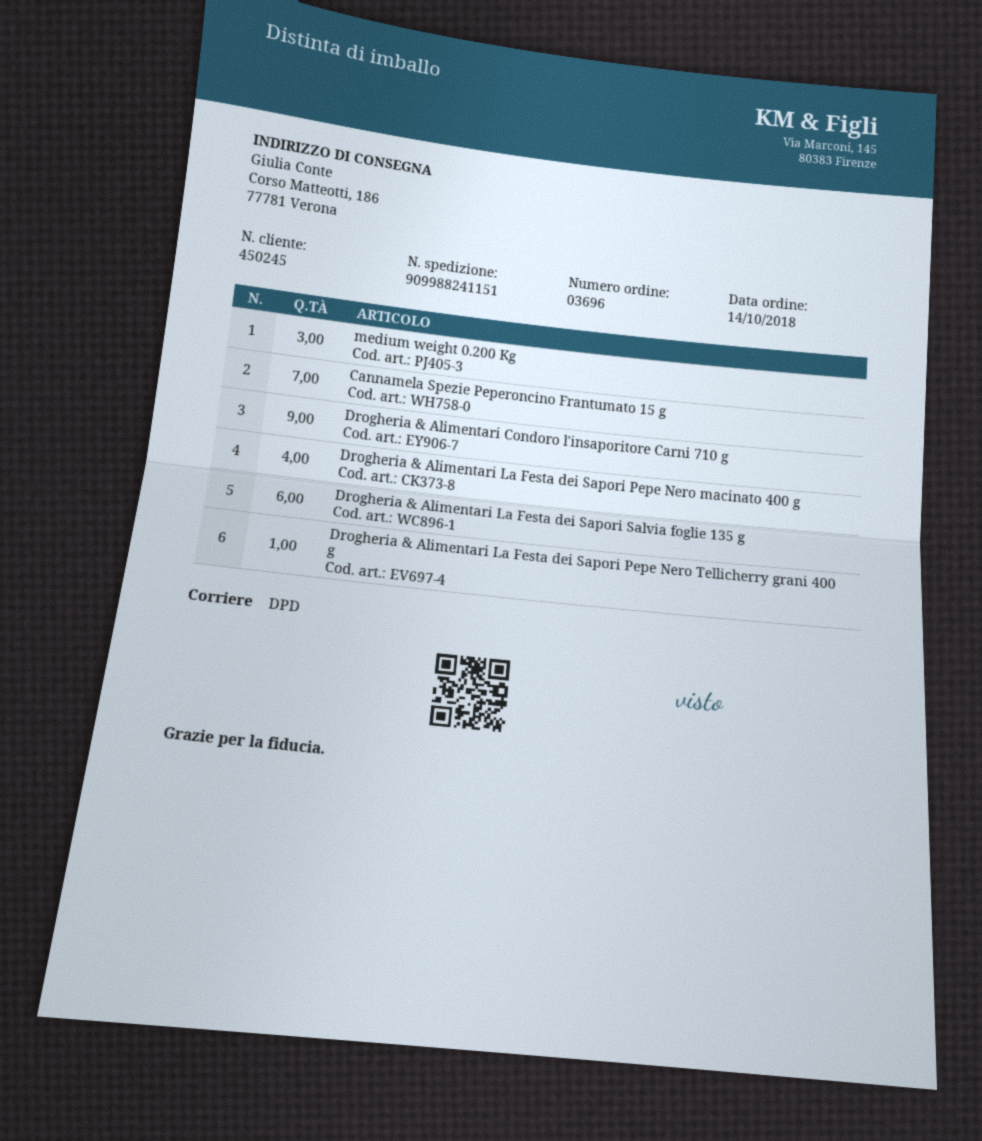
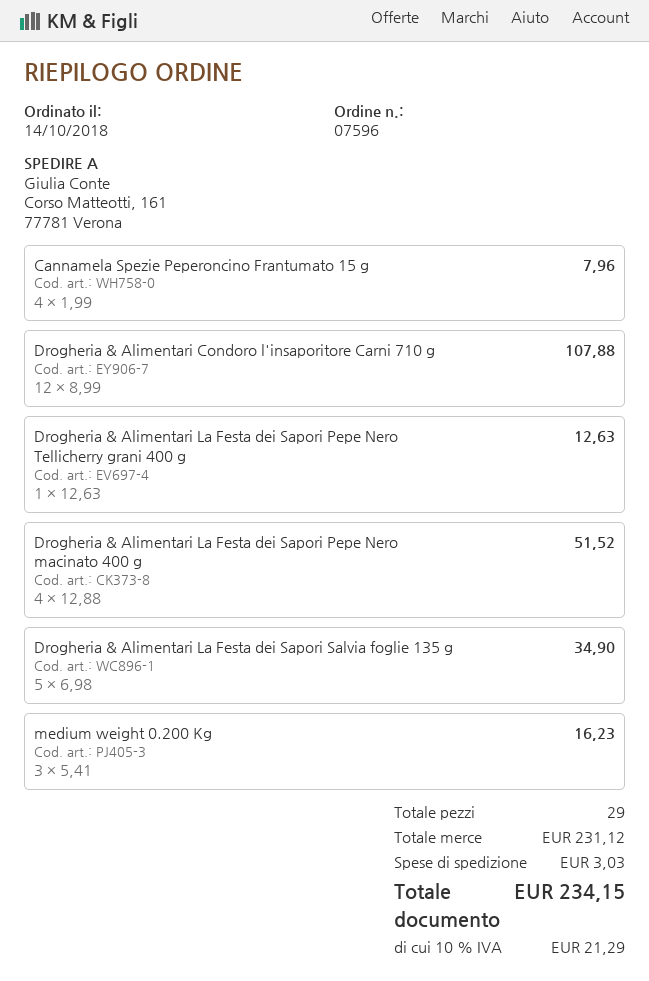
order number: 03696 -> 07596
ship to: Corso Matteotti, 186, 77781 Verona -> Corso Matteotti, 161, 77781 Verona
Cannamela Spezie Peperoncino Frantumato 15 g: 7 -> 4
Drogheria & Alimentari Condoro l'insaporitore Carni 710 g: 9 -> 12
Drogheria & Alimentari La Festa dei Sapori Salvia foglie 135 g: 6 -> 5

